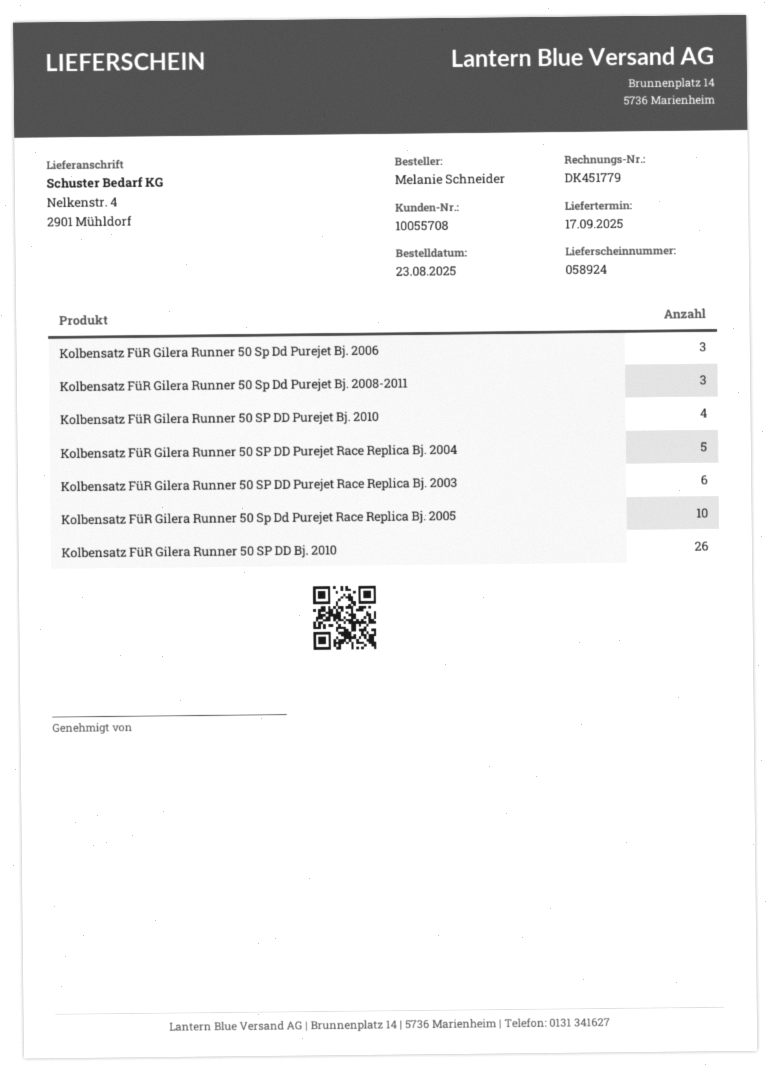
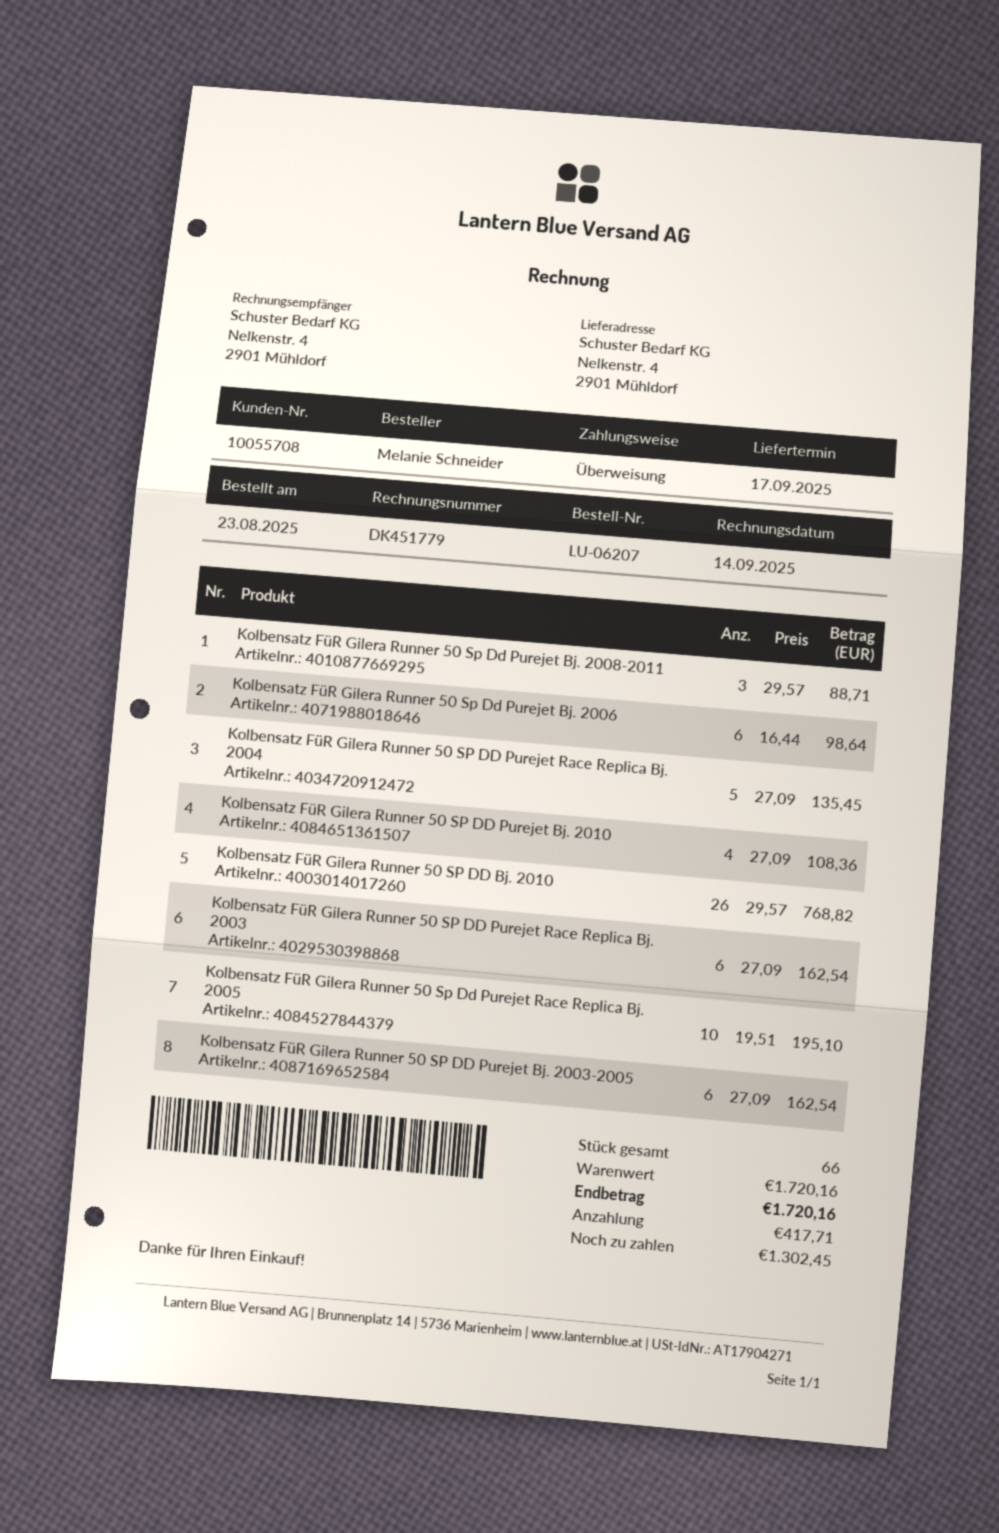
Kolbensatz FüR Gilera Runner 50 Sp Dd Purejet Bj. 2006: 3 -> 6
Kolbensatz FüR Gilera Runner 50 SP DD Purejet Bj. 2003-2005: none -> 6

